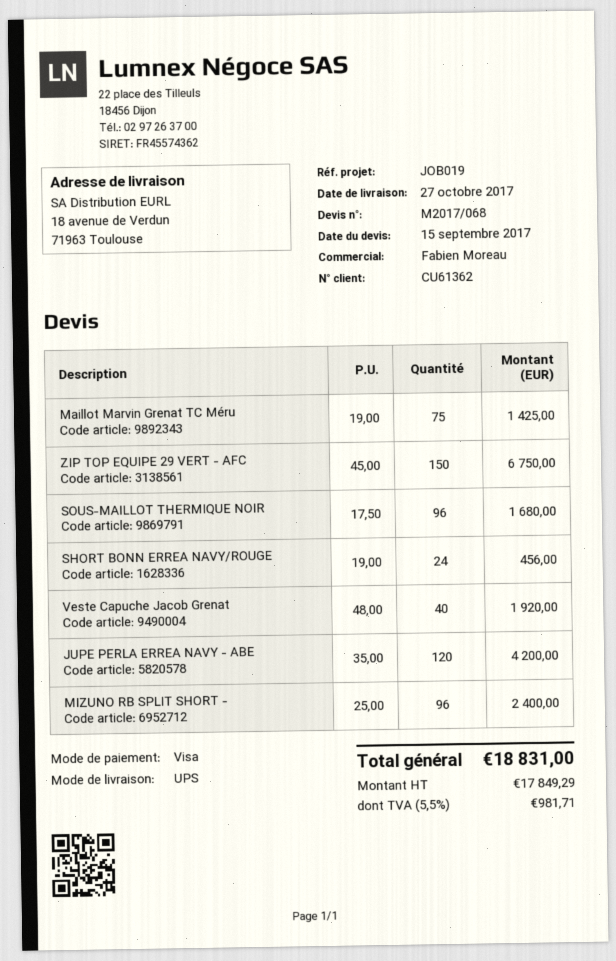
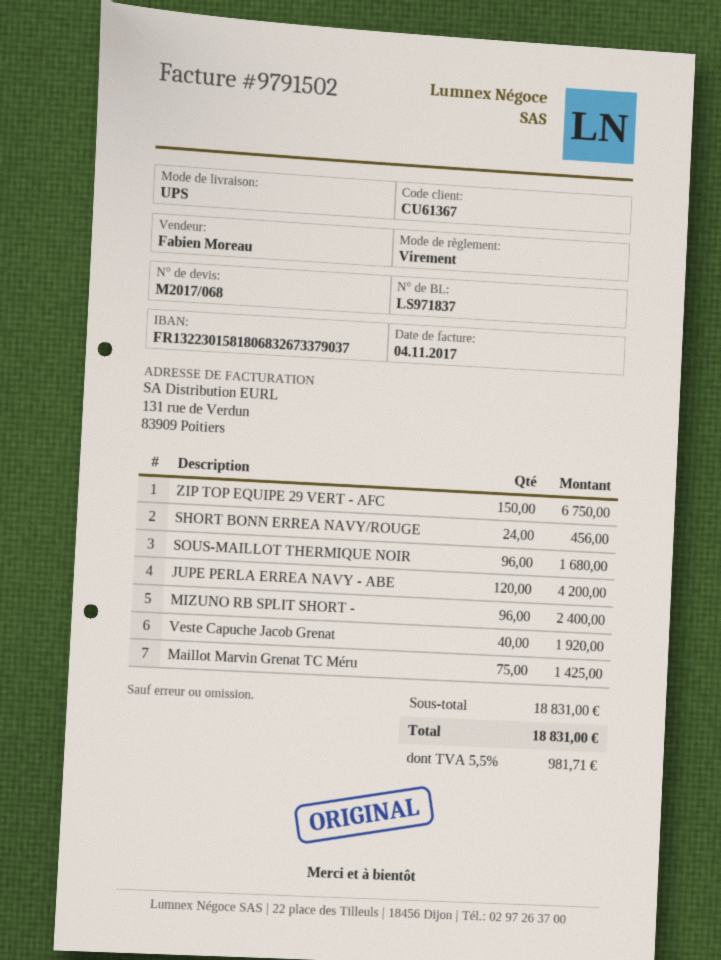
customer number: CU61362 -> CU61367
payment method: Visa -> bank transfer

